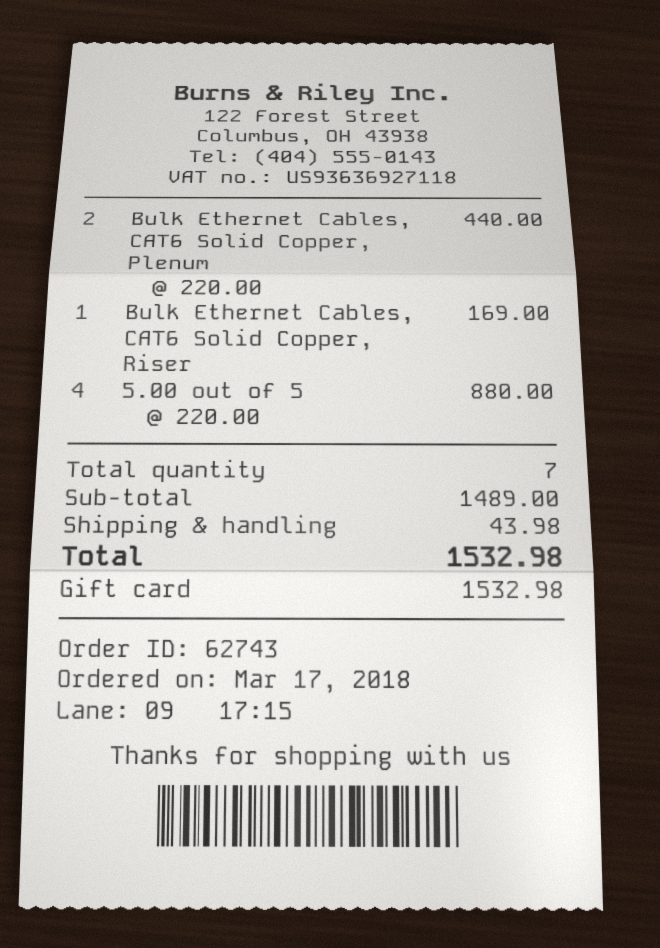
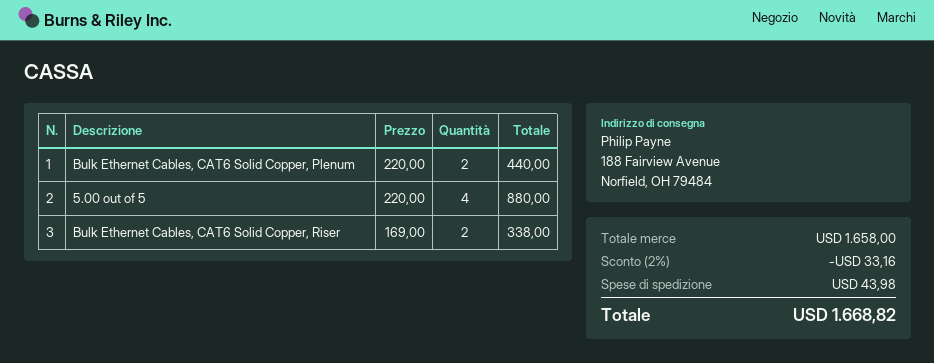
Bulk Ethernet Cables, CAT6 Solid Copper, Riser: 1 x 169.00 = 169.00 -> 2 x 169.00 = 338.00
subtotal: 1489.00 -> 1658.00
discount: none -> 2% = 33.16
total: 1532.98 -> 1668.82

